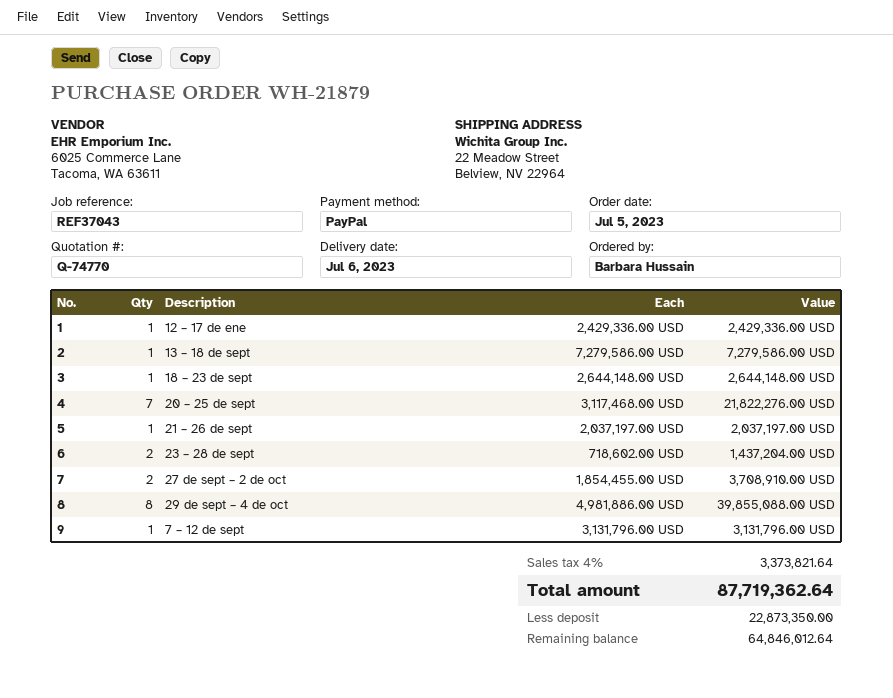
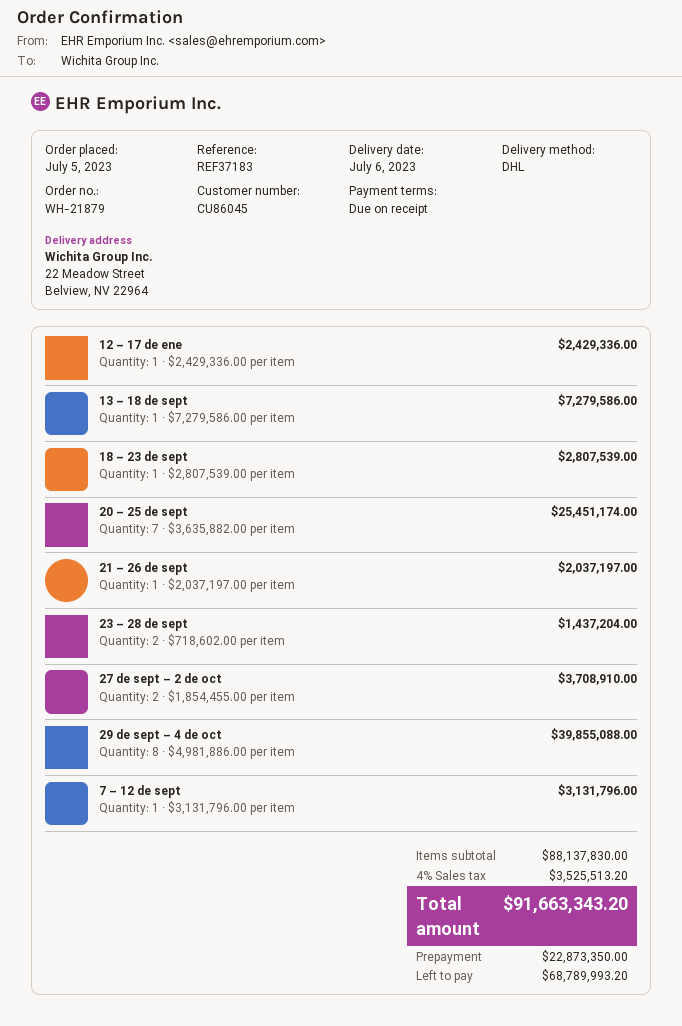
reference: REF37043 -> REF37183
18 – 23 de sept: 1 x 2644148.00 = 2644148.00 -> 1 x 2807539.00 = 2807539.00
20 – 25 de sept: 7 x 3117468.00 = 21822276.00 -> 7 x 3635882.00 = 25451174.00
tax: 4% = 3373821.64 -> 4% = 3525513.20
total: 87719362.64 -> 91663343.20
balance: 64846012.64 -> 68789993.20

